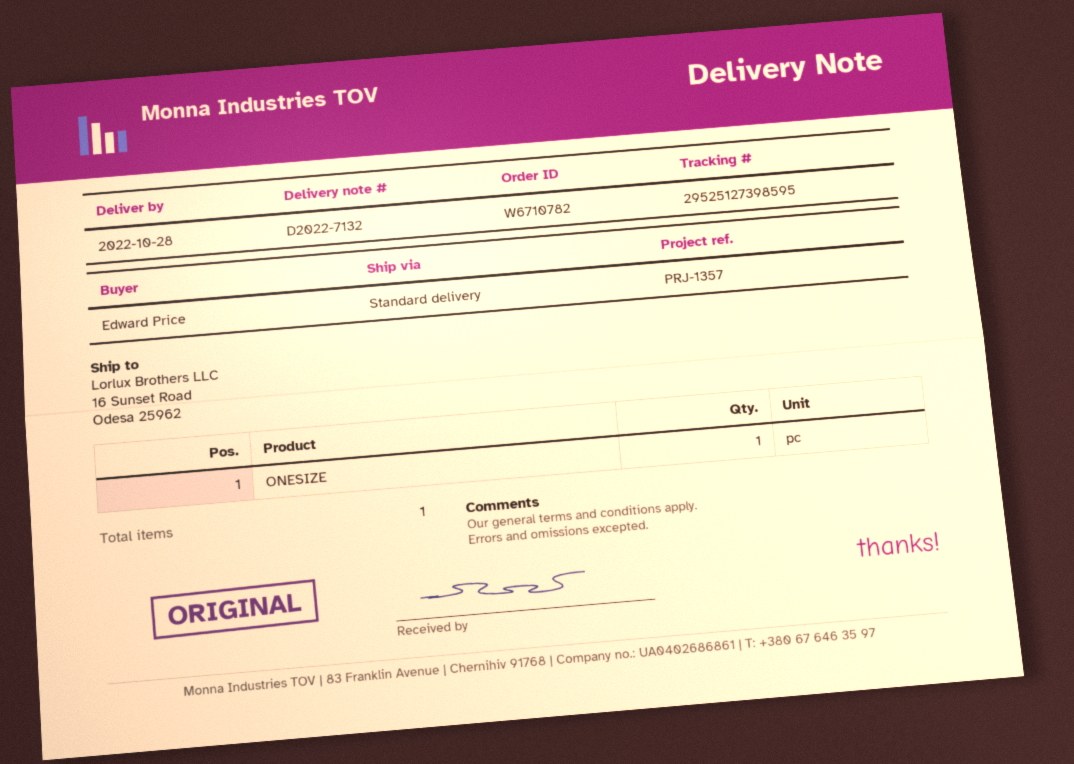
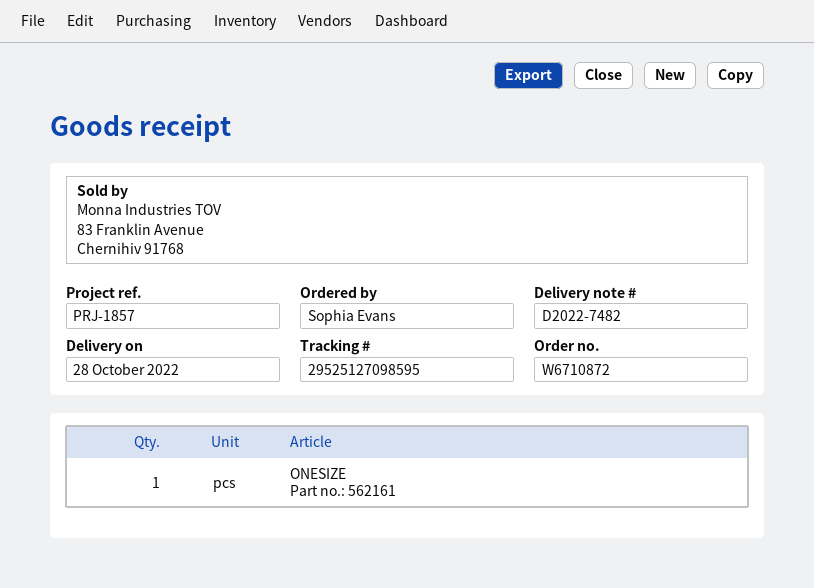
order number: W6710782 -> W6710872
delivery note number: D2022-7132 -> D2022-7482
reference: PRJ-1357 -> PRJ-1857
ordered by: Edward Price -> Sophia Evans
tracking number: 29525127398595 -> 29525127098595

